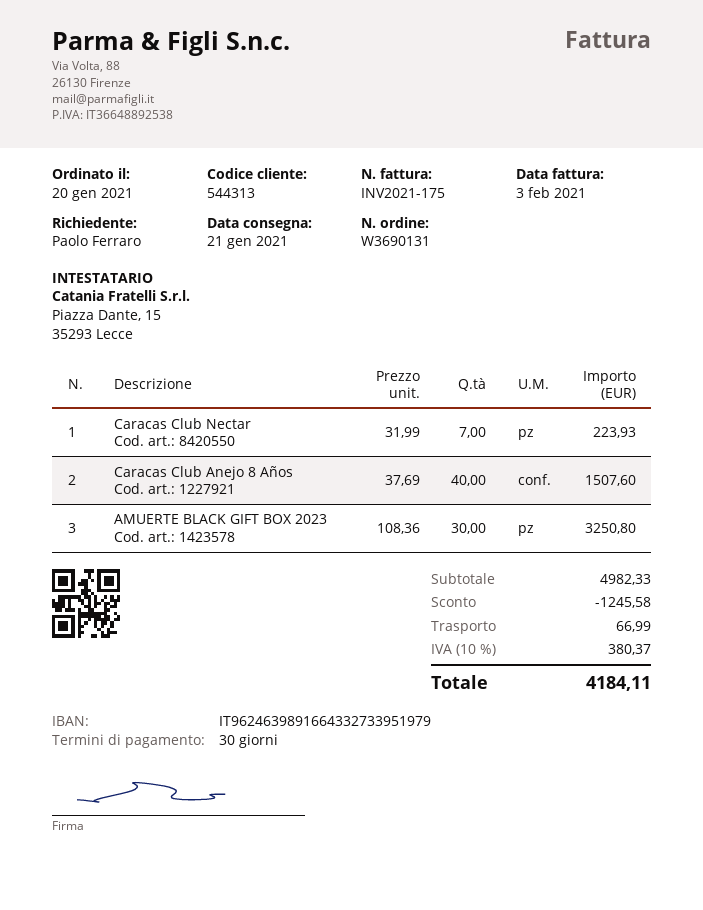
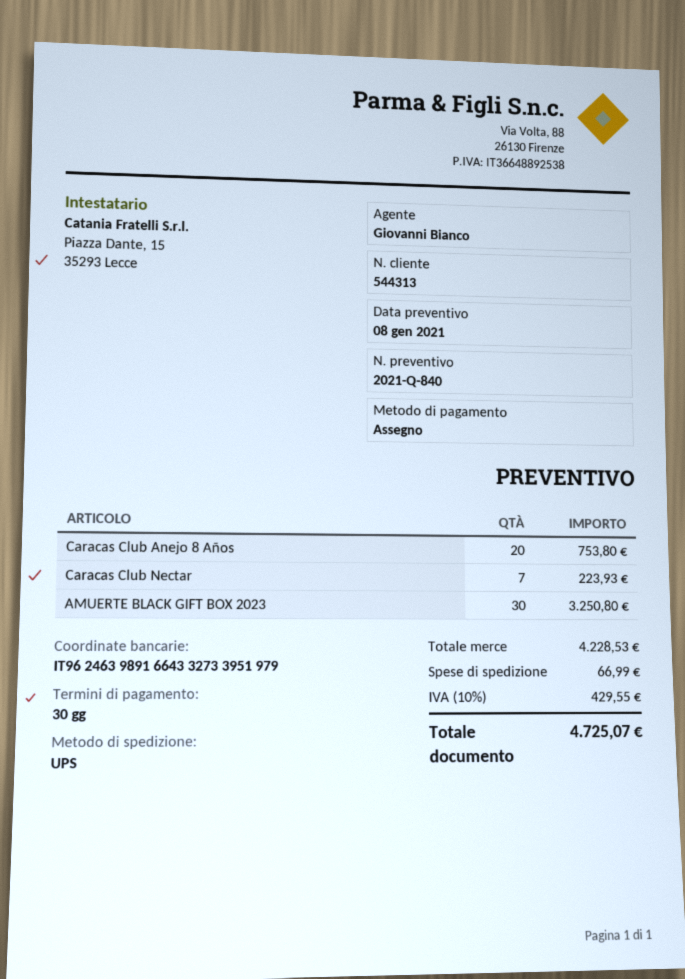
Caracas Club Anejo 8 Años: 40 for 1507.60 -> 20 for 753.80
subtotal: 4982.33 -> 4228.53
discount: 1245.58 -> none
tax: 10% = 380.37 -> 10% = 429.55
total: 4184.11 -> 4725.07

